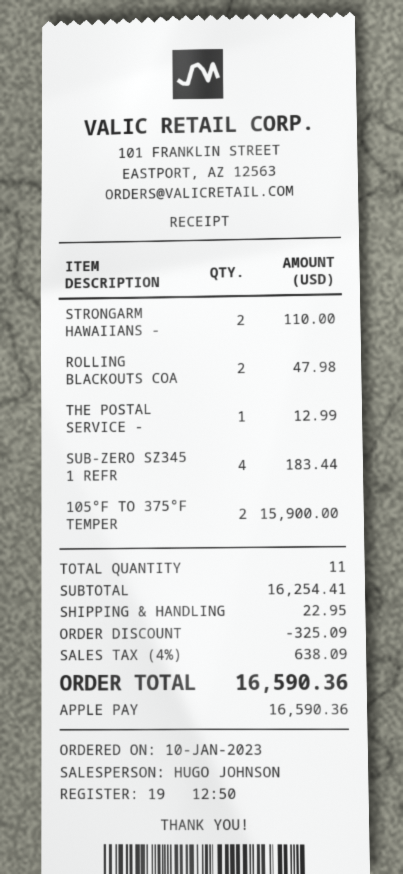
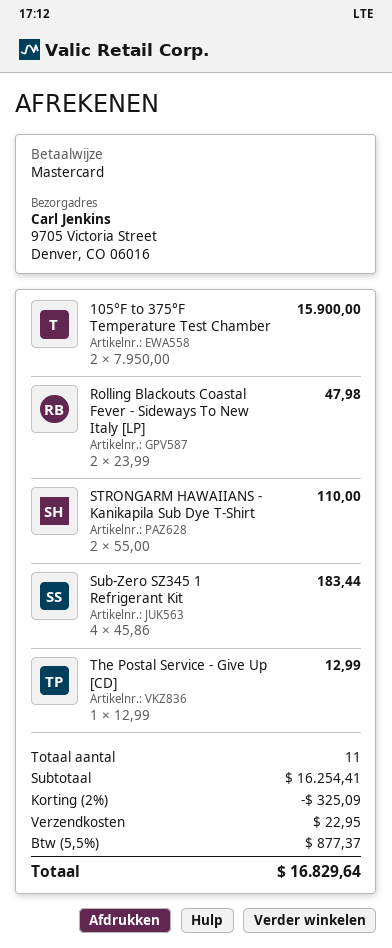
payment method: Apple Pay -> Mastercard
tax: 4% = 638.09 -> 5.5% = 877.37
total: 16590.36 -> 16829.64

